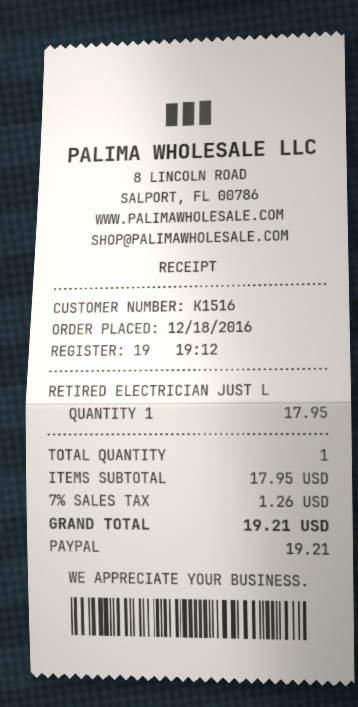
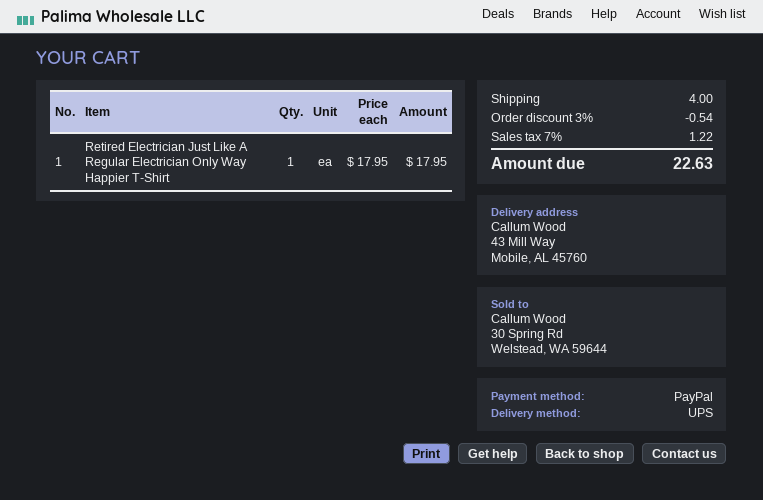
discount: none -> 3% = 0.54
shipping: none -> 4.00
tax: 7% = 1.26 -> 7% = 1.22
total: 19.21 -> 22.63

